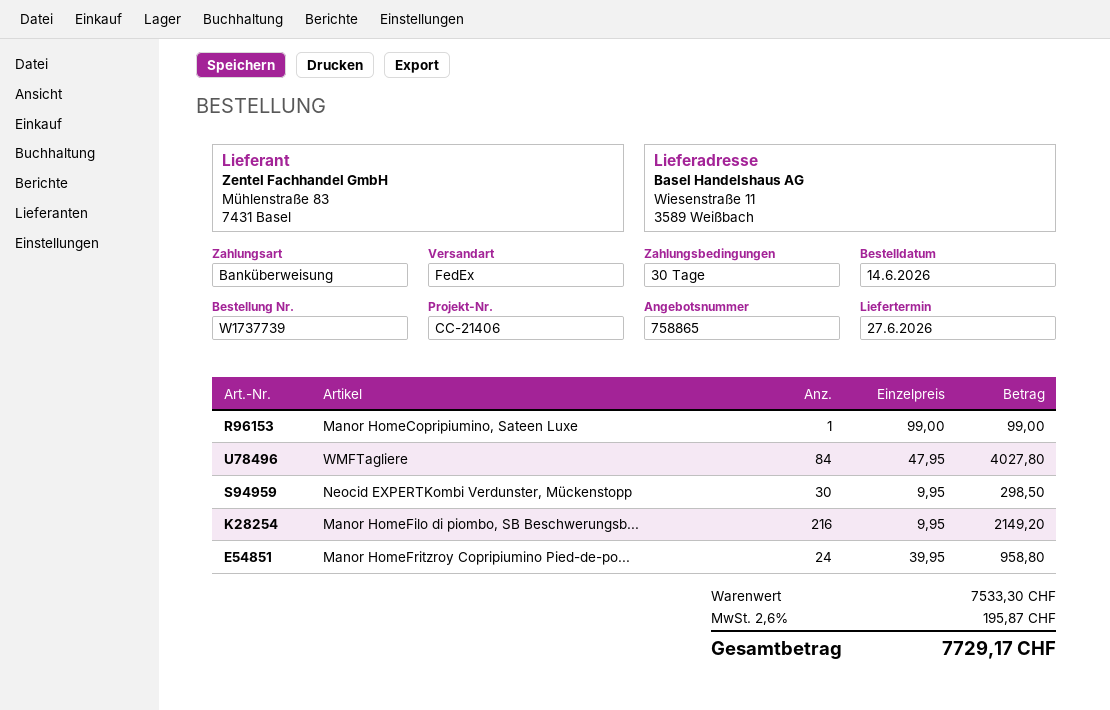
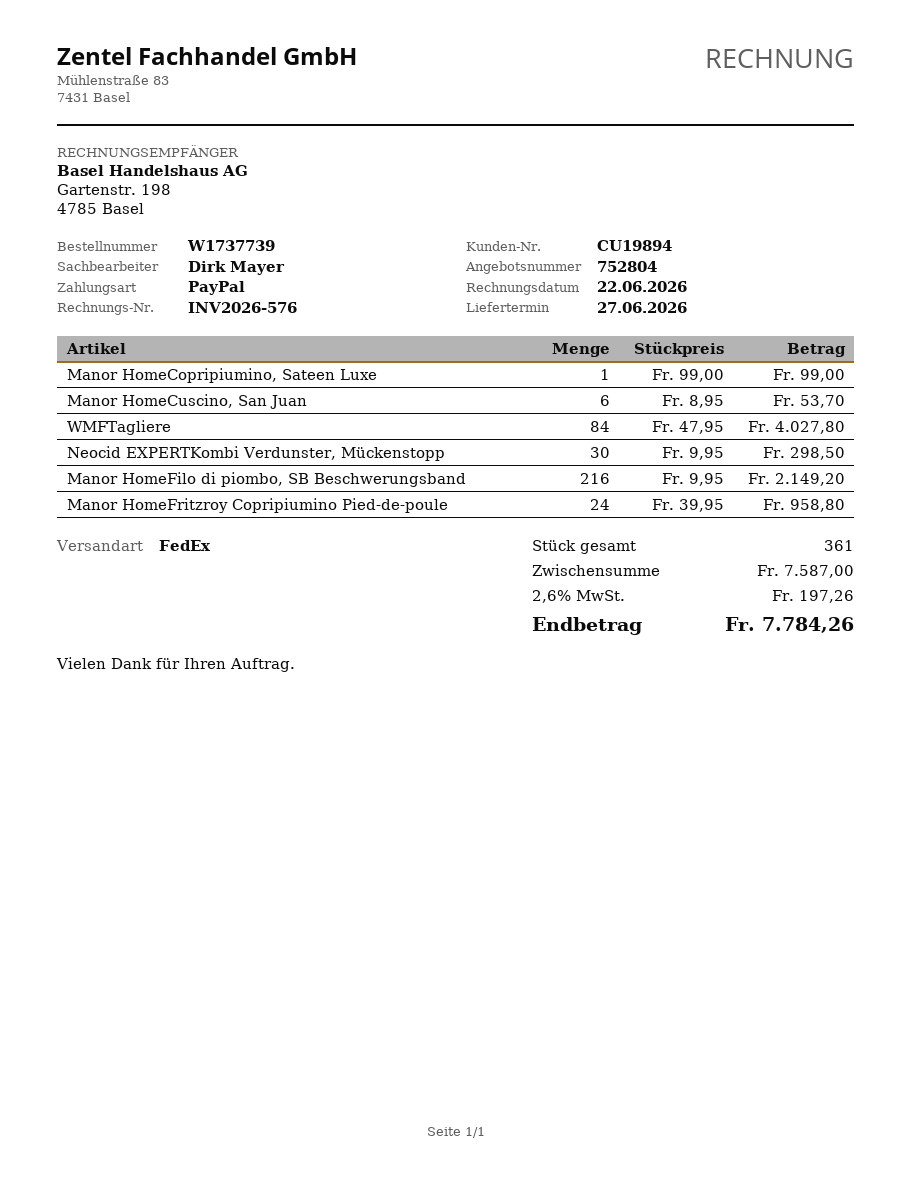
quote number: 758865 -> 752804
payment method: bank transfer -> PayPal
Manor HomeCuscino, San Juan: none -> 6 x 8.95 = 53.70
subtotal: 7533.30 -> 7587.00
tax: 2.6% = 195.87 -> 2.6% = 197.26
total: 7729.17 -> 7784.26

